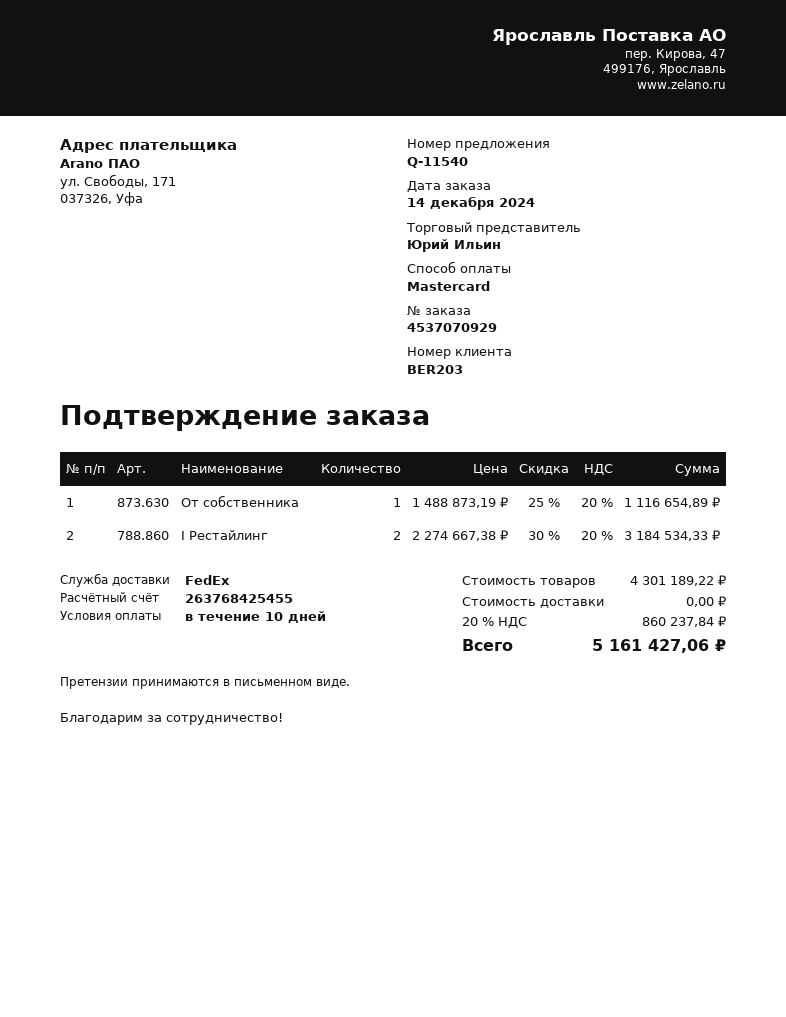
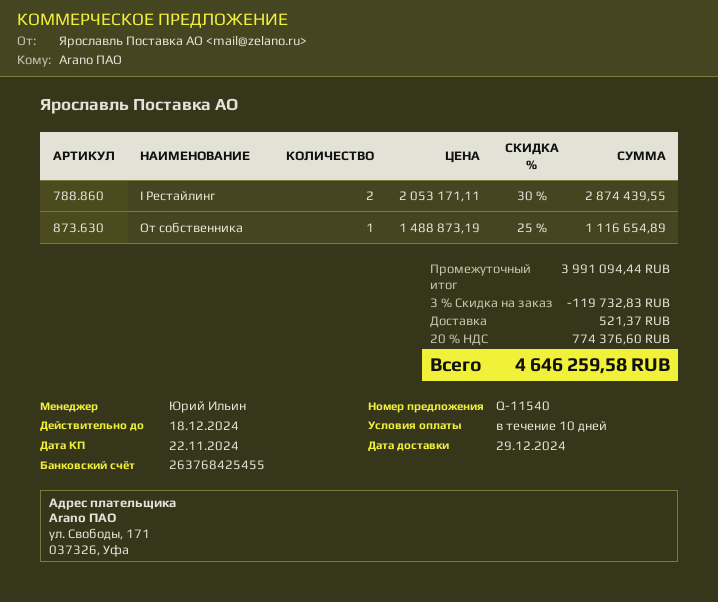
I Рестайлинг: 2 x 2274667.38 - 30% = 3184534.33 -> 2 x 2053171.11 - 30% = 2874439.55
subtotal: 4301189.22 -> 3991094.44
discount: none -> 3% = 119732.83
shipping: 0.00 -> 521.37
tax: 20% = 860237.84 -> 20% = 774376.60
total: 5161427.06 -> 4646259.58

